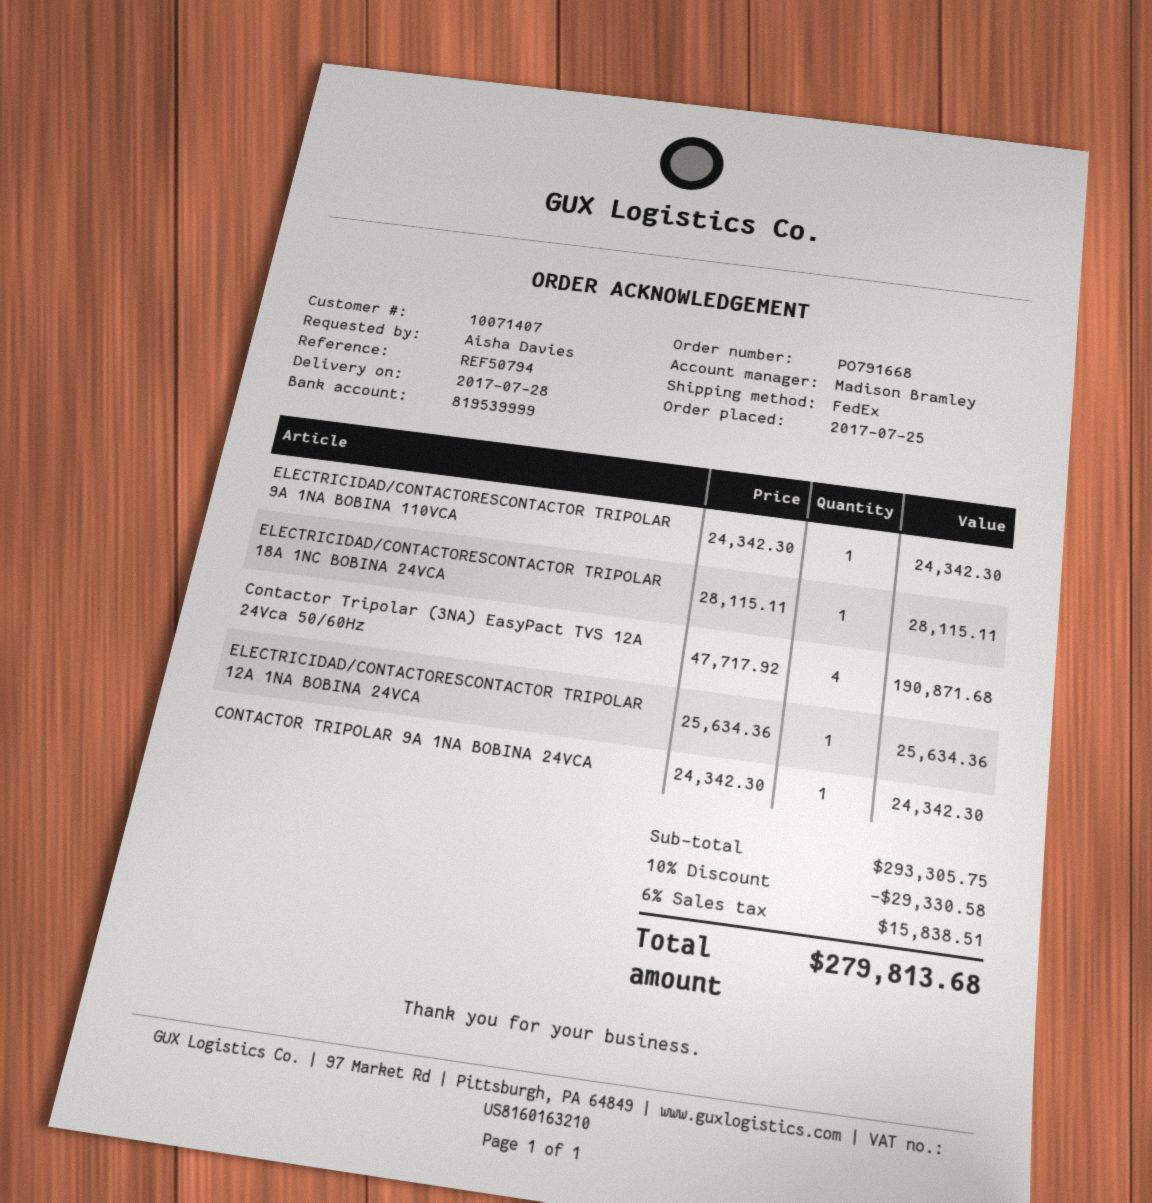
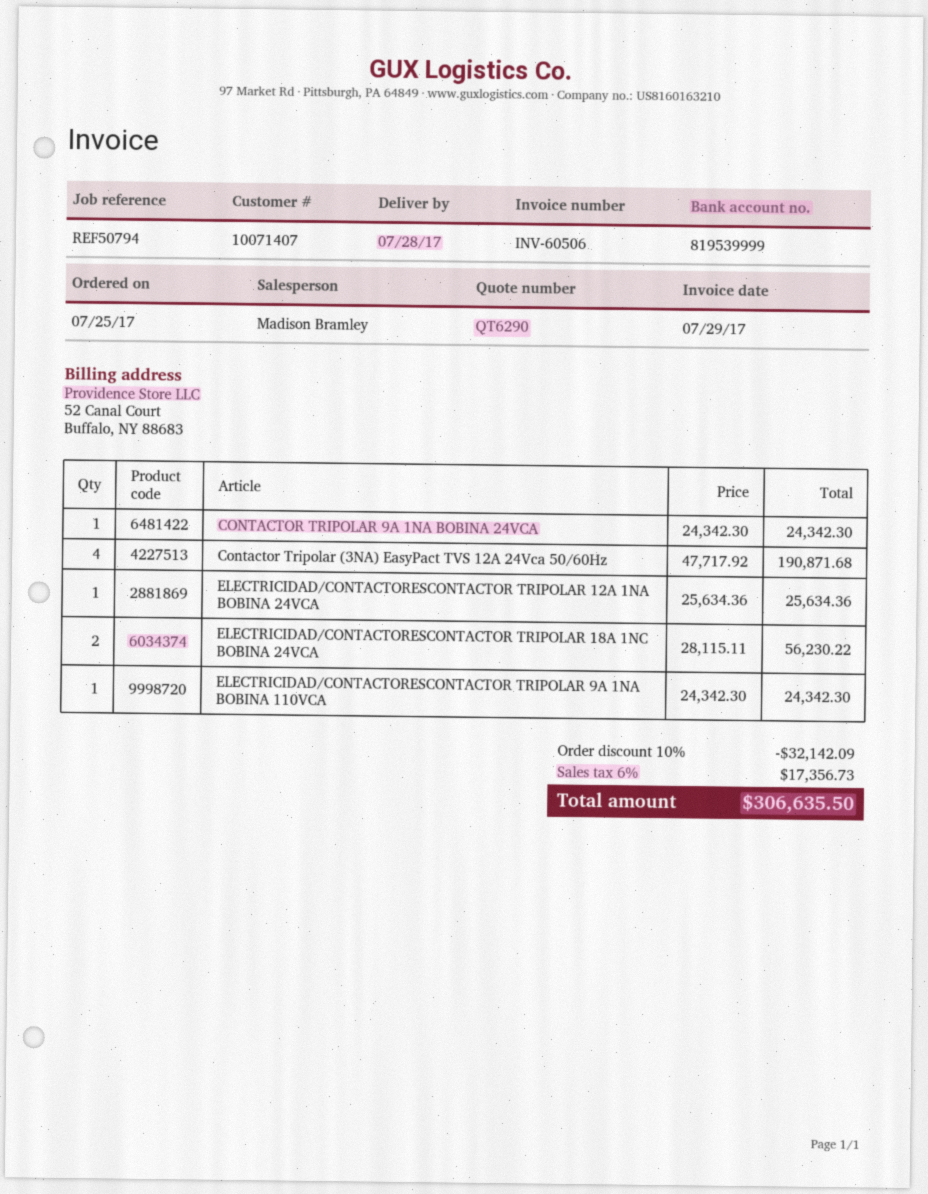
ELECTRICIDAD/CONTACTORESCONTACTOR TRIPOLAR 18A 1NC BOBINA 24VCA: 1 x 28115.11 = 28115.11 -> 2 x 28115.11 = 56230.22
discount: 10% = 29330.58 -> 10% = 32142.09
tax: 6% = 15838.51 -> 6% = 17356.73
total: 279813.68 -> 306635.50

